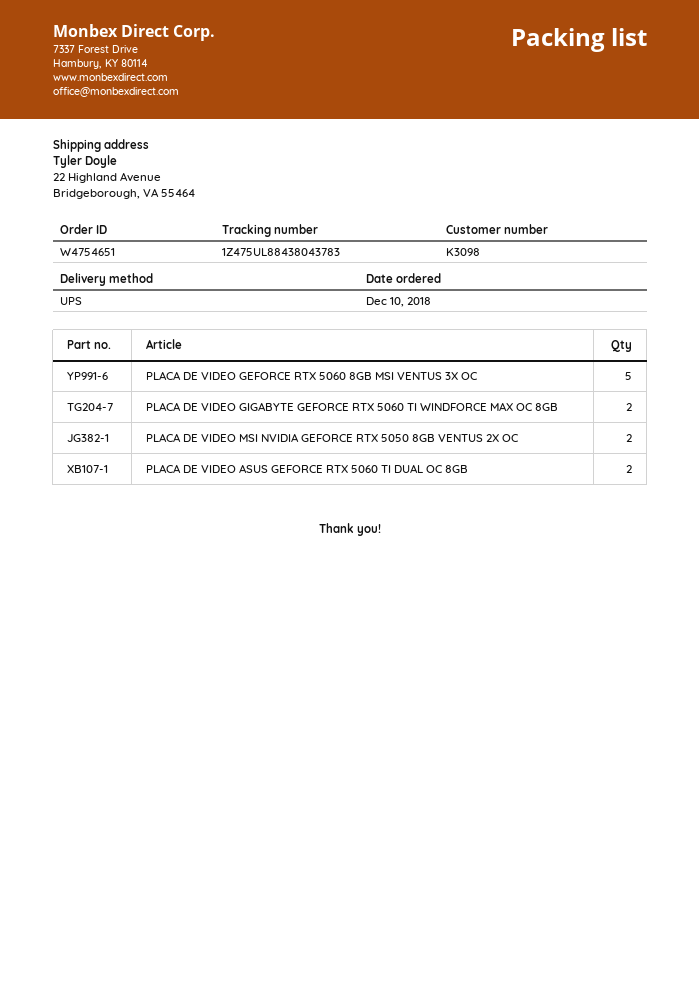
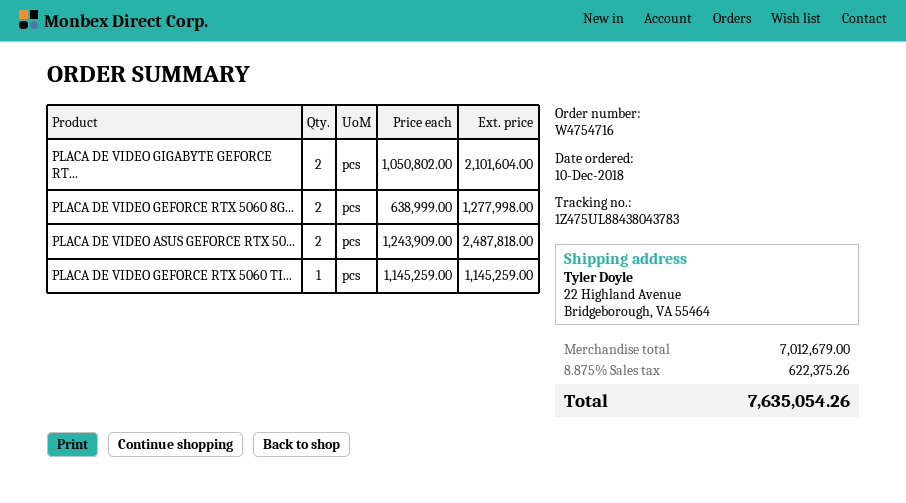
order number: W4754651 -> W4754716
PLACA DE VIDEO GEFORCE RTX 5060 8GB MSI VENTUS 3X OC: 5 -> 2
PLACA DE VIDEO MSI NVIDIA GEFORCE RTX 5050 8GB VENTUS 2X OC: 2 -> none
PLACA DE VIDEO GEFORCE RTX 5060 TI...: none -> 1

